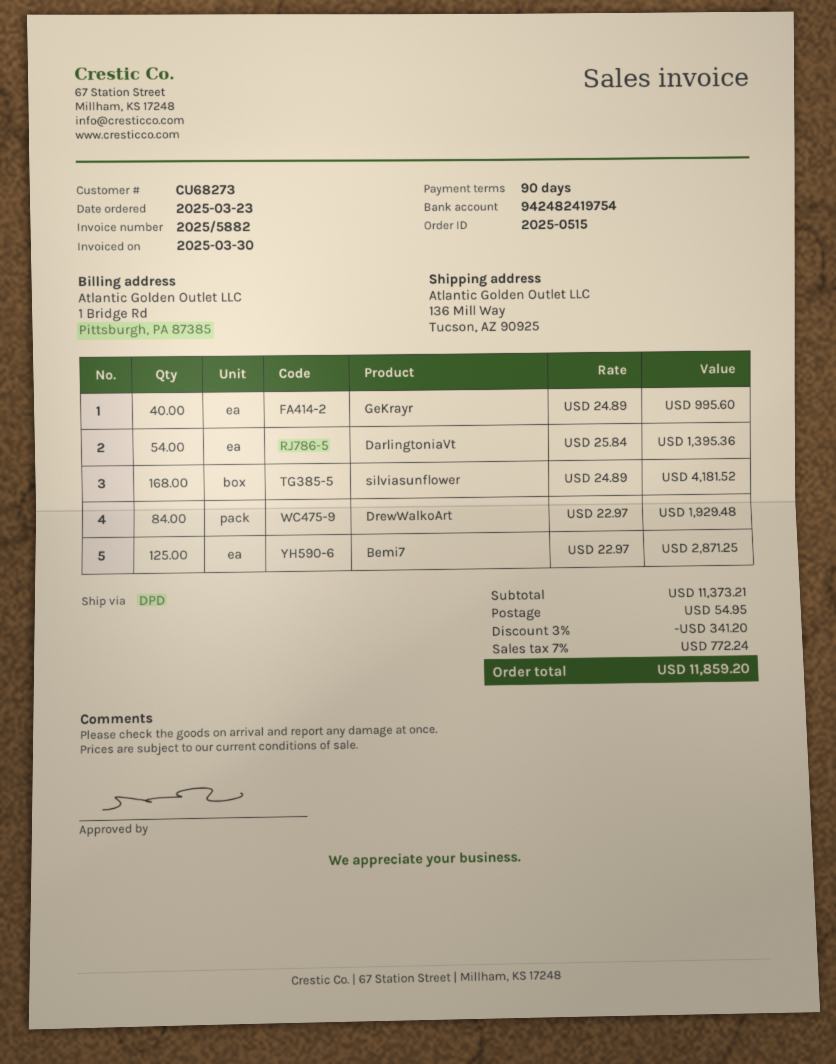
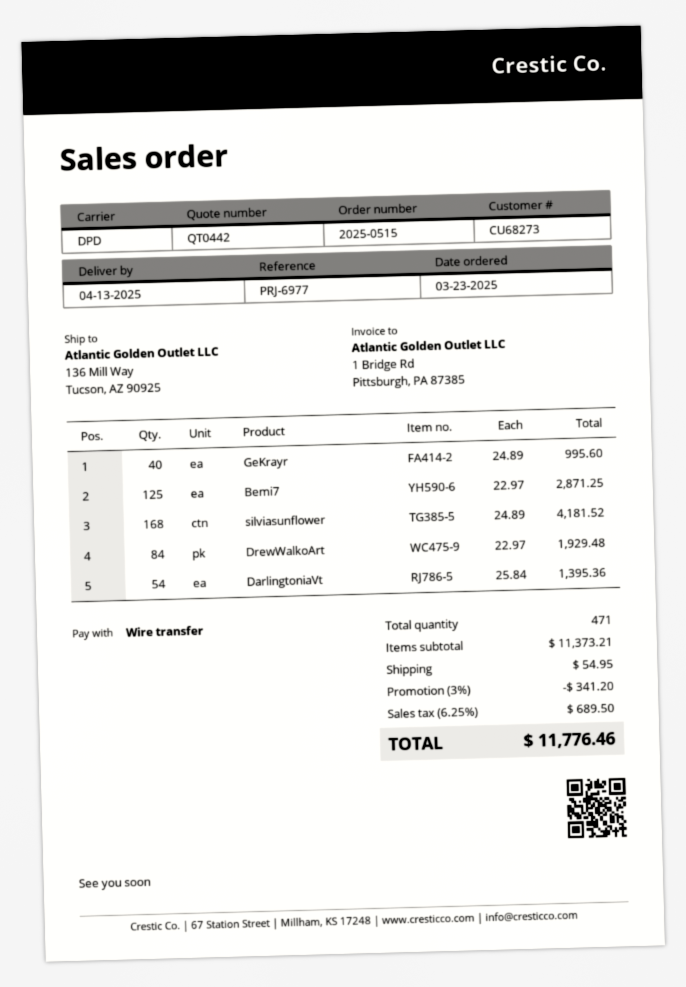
tax: 7% = 772.24 -> 6.25% = 689.50
total: 11859.20 -> 11776.46

